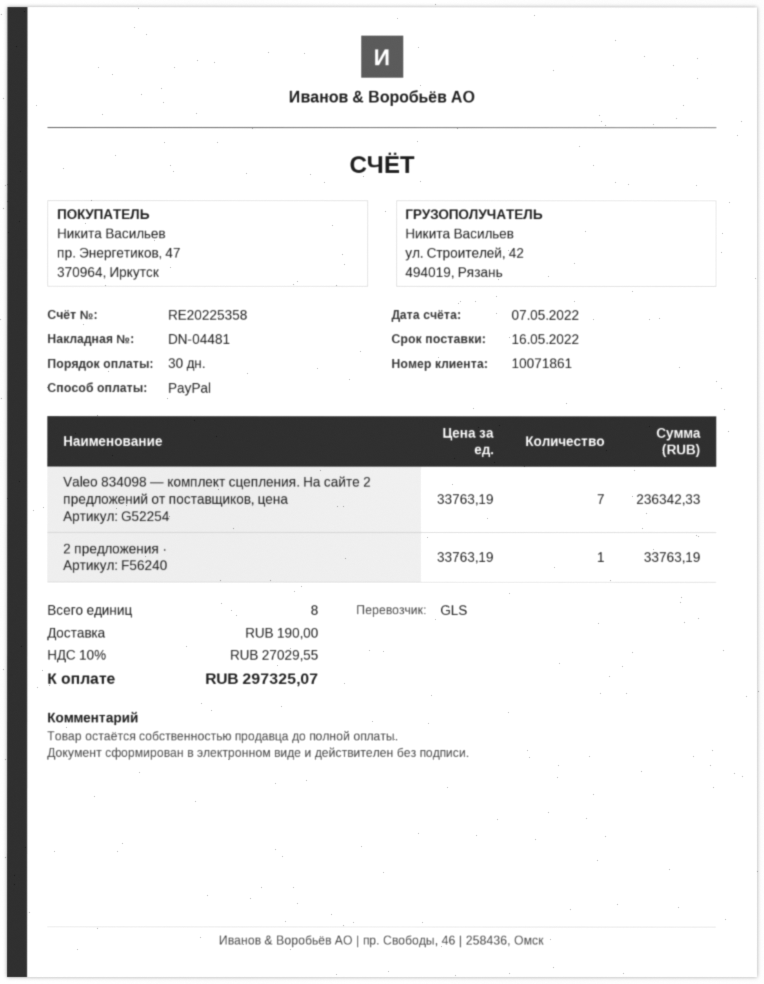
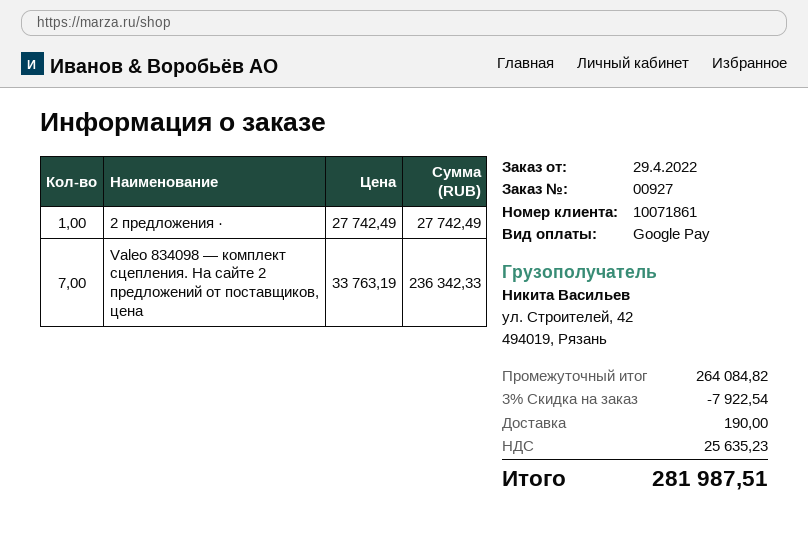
payment method: PayPal -> Google Pay
2 предложения ·: 1 x 33763.19 = 33763.19 -> 1 x 27742.49 = 27742.49
discount: none -> 3% = 7922.54
tax: 27029.55 -> 25635.23
total: 297325.07 -> 281987.51

